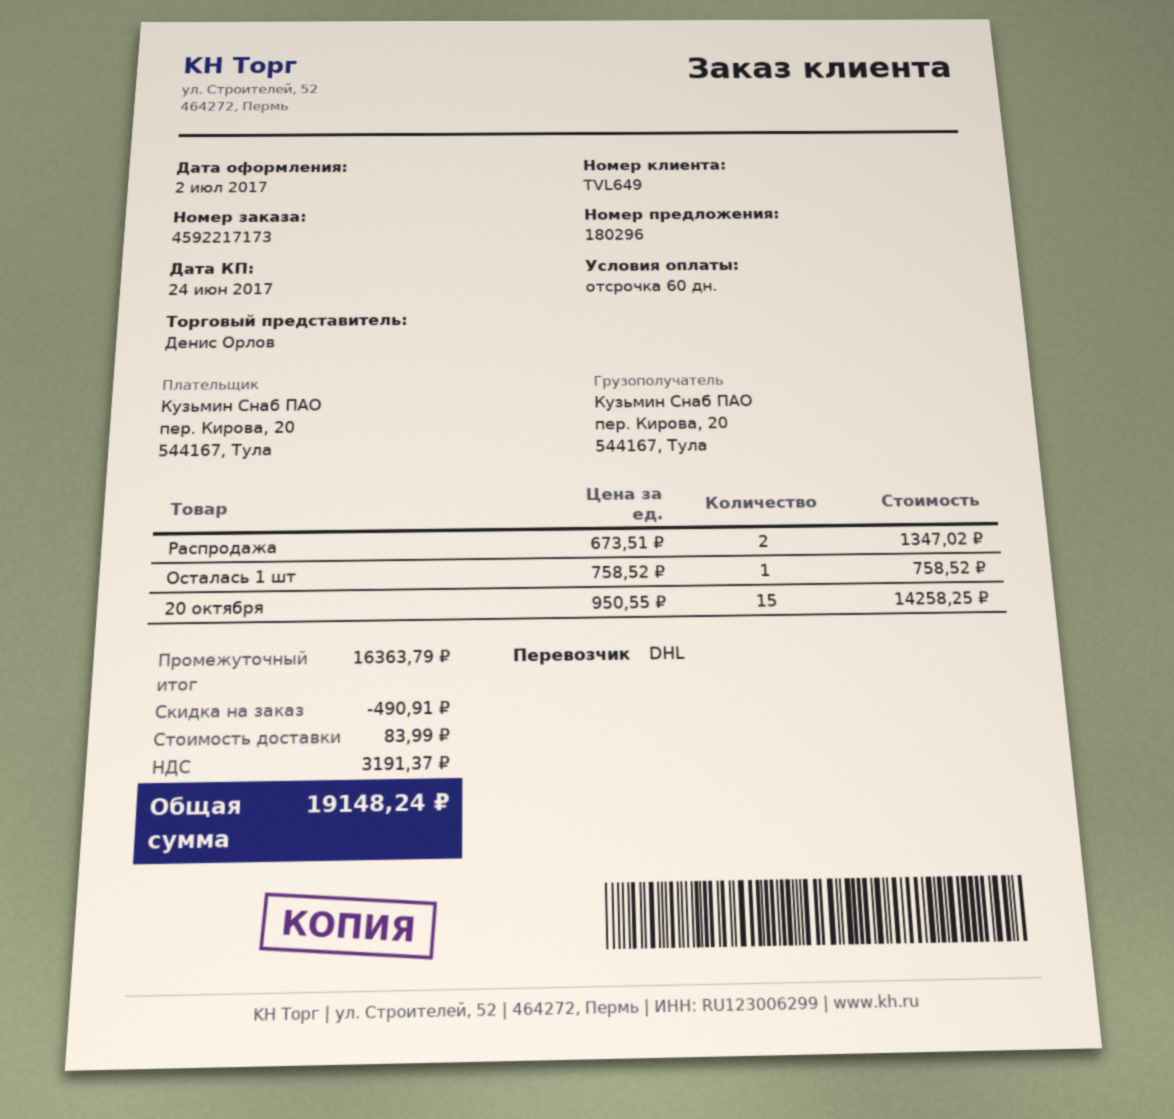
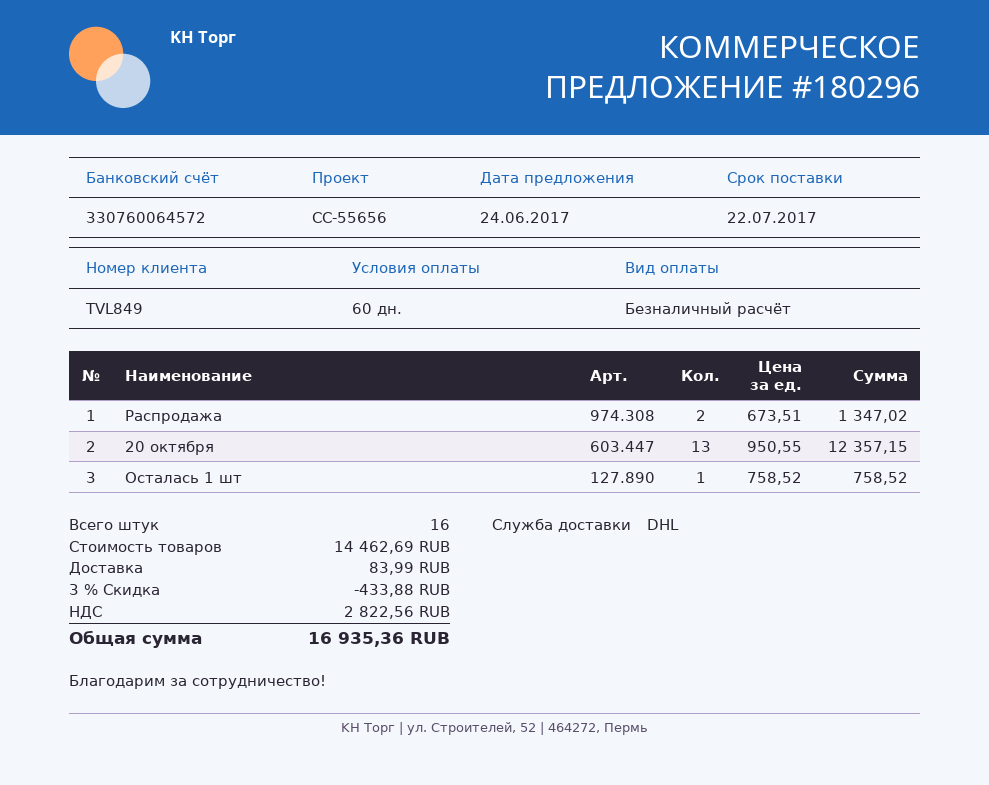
customer number: TVL649 -> TVL849
20 октября: 15 x 950.55 = 14258.25 -> 13 x 950.55 = 12357.15
subtotal: 16363.79 -> 14462.69
discount: 490.91 -> 433.88
tax: 3191.37 -> 2822.56
total: 19148.24 -> 16935.36

